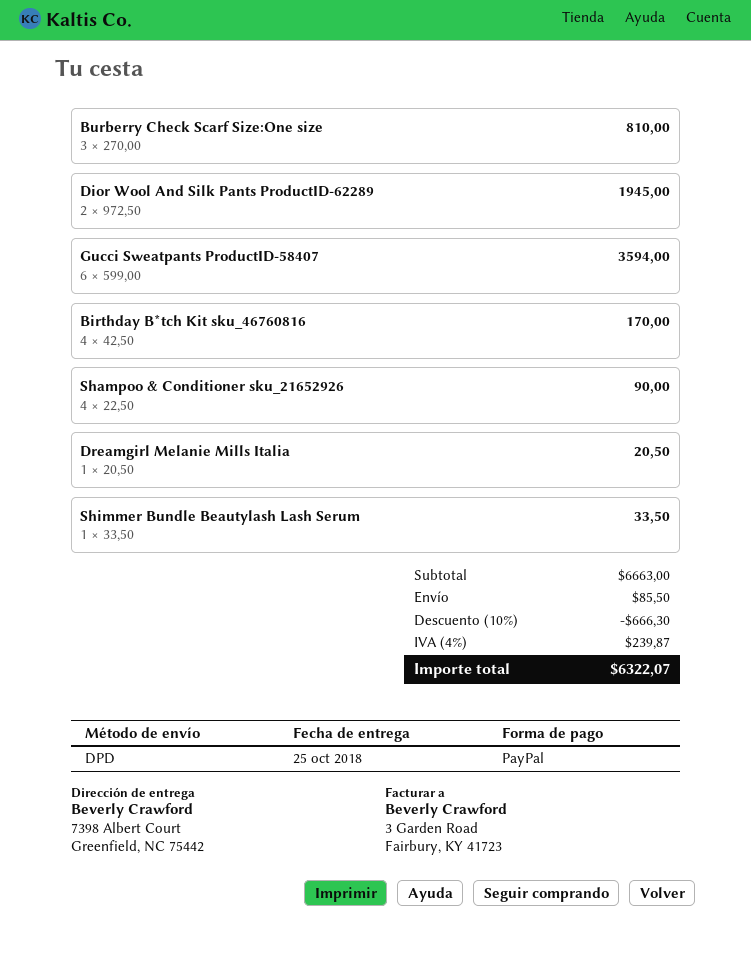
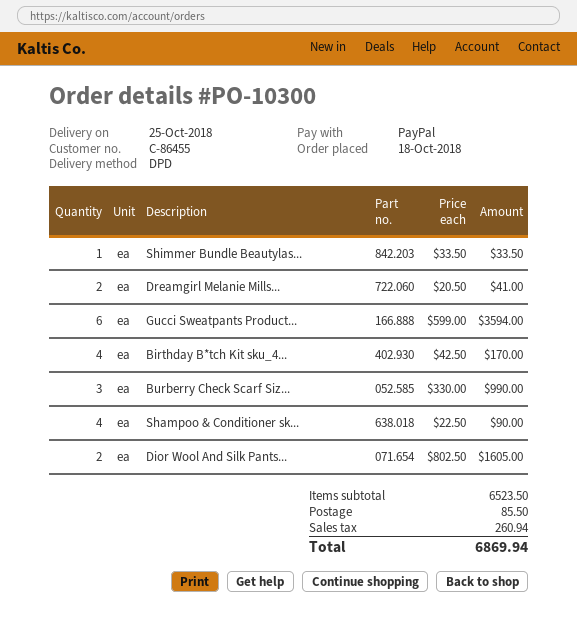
Burberry Check Scarf Size:One size: 3 x 270.00 = 810.00 -> 3 x 330.00 = 990.00
Dior Wool And Silk Pants ProductID-62289: 2 x 972.50 = 1945.00 -> 2 x 802.50 = 1605.00
Dreamgirl Melanie Mills Italia: 1 x 20.50 = 20.50 -> 2 x 20.50 = 41.00
subtotal: 6663.00 -> 6523.50
discount: 10% = 666.30 -> none
tax: 239.87 -> 260.94
total: 6322.07 -> 6869.94

